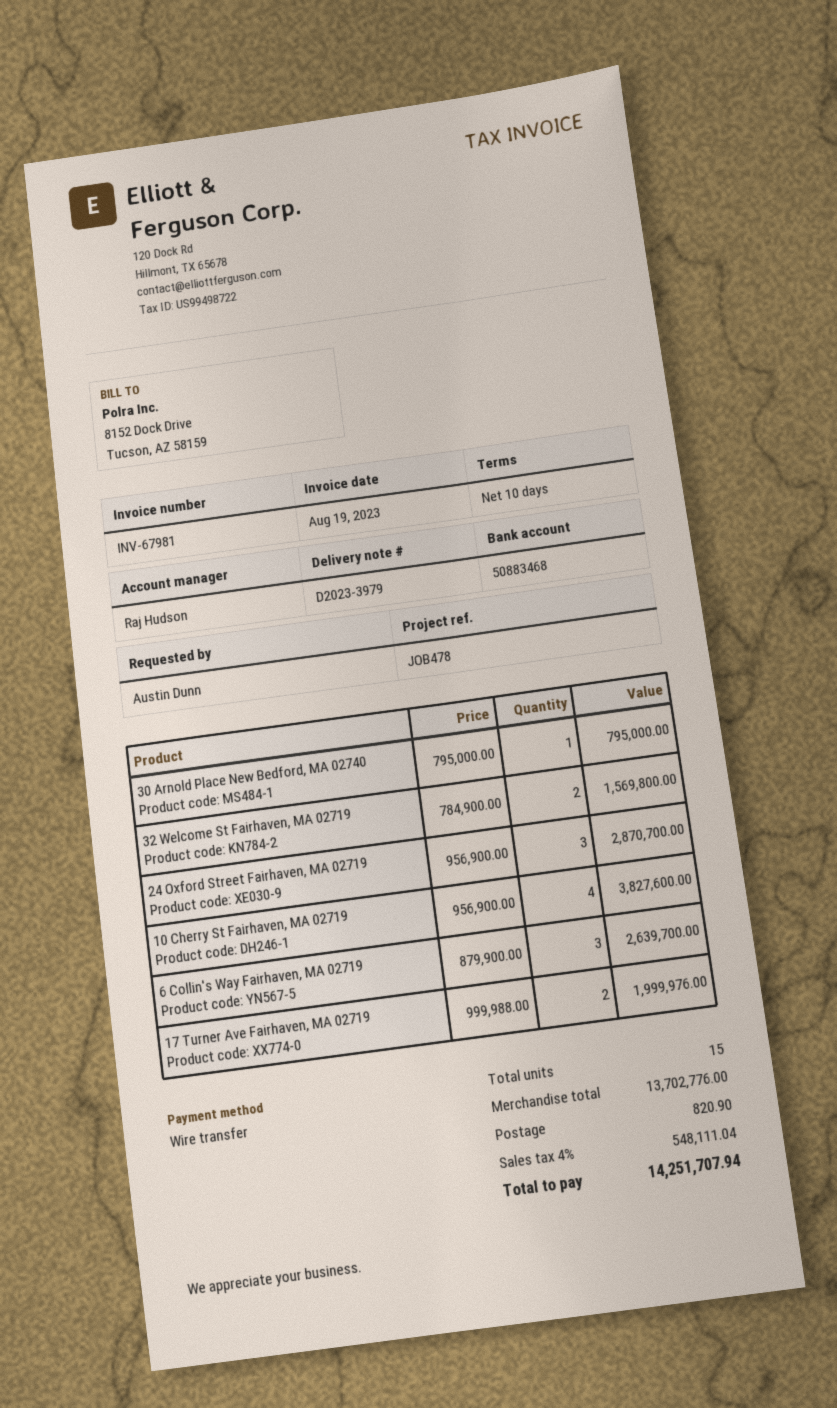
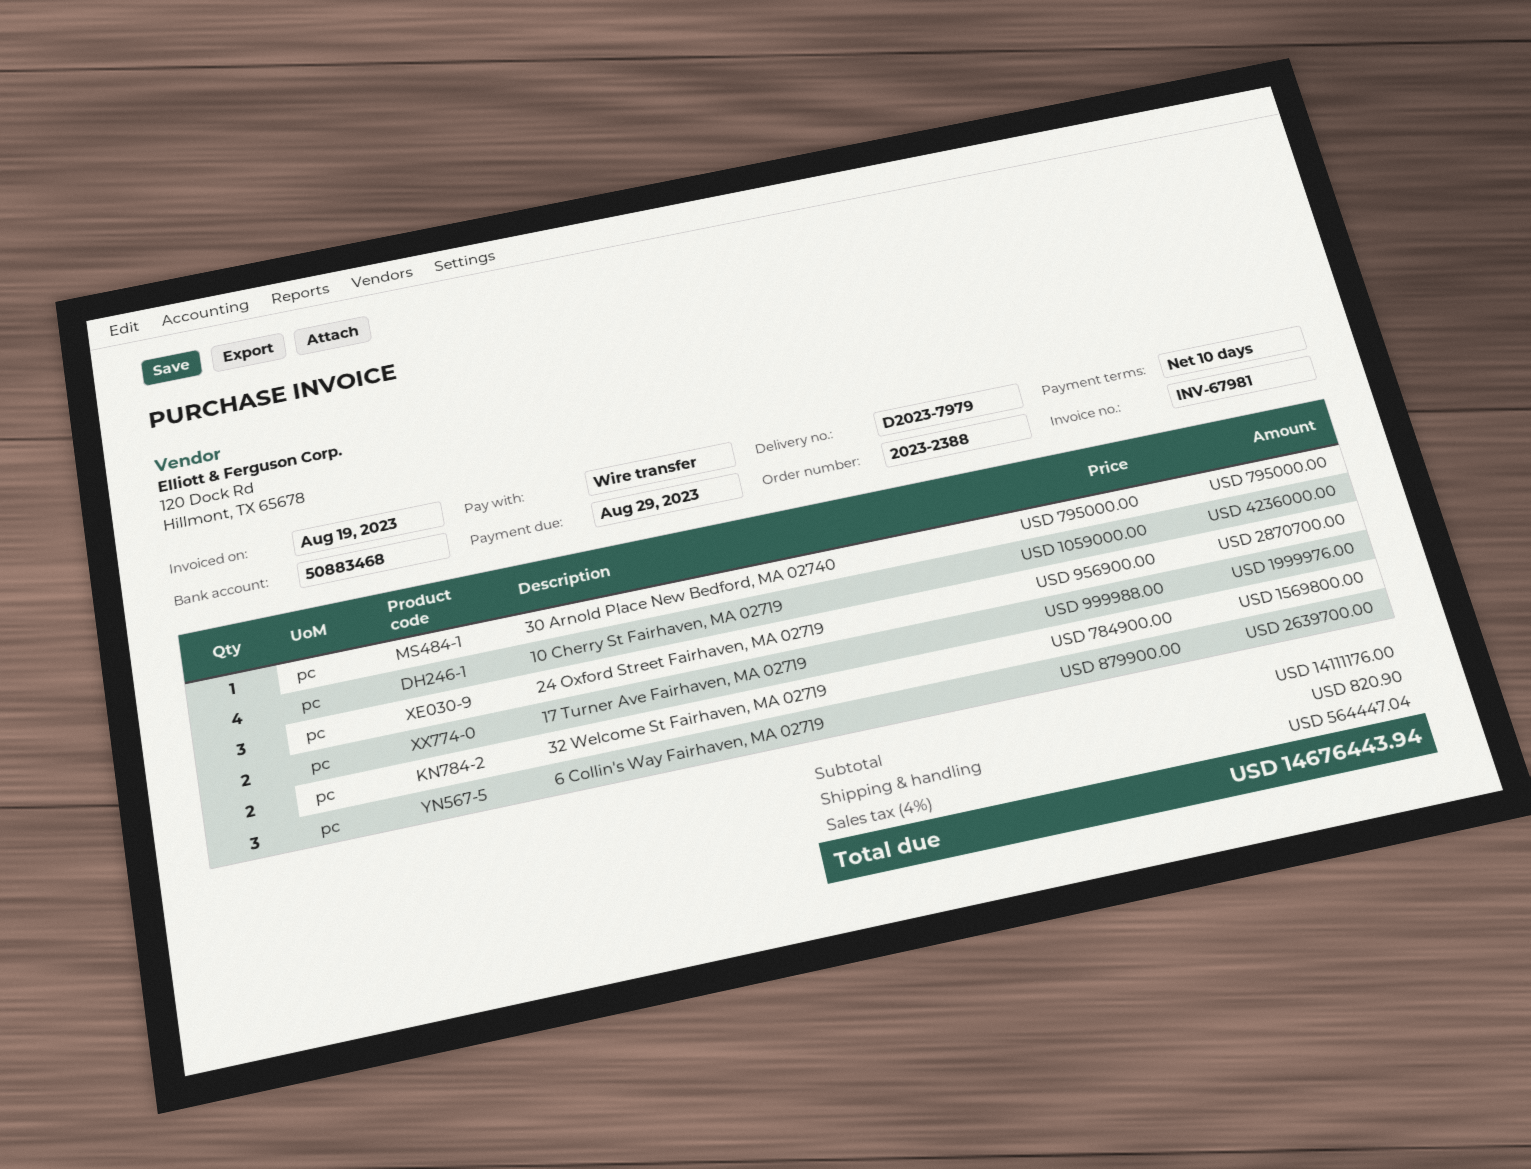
delivery note number: D2023-3979 -> D2023-7979
10 Cherry St Fairhaven, MA 02719: 4 x 956900.00 = 3827600.00 -> 4 x 1059000.00 = 4236000.00
subtotal: 13702776.00 -> 14111176.00
tax: 4% = 548111.04 -> 4% = 564447.04
total: 14251707.94 -> 14676443.94

